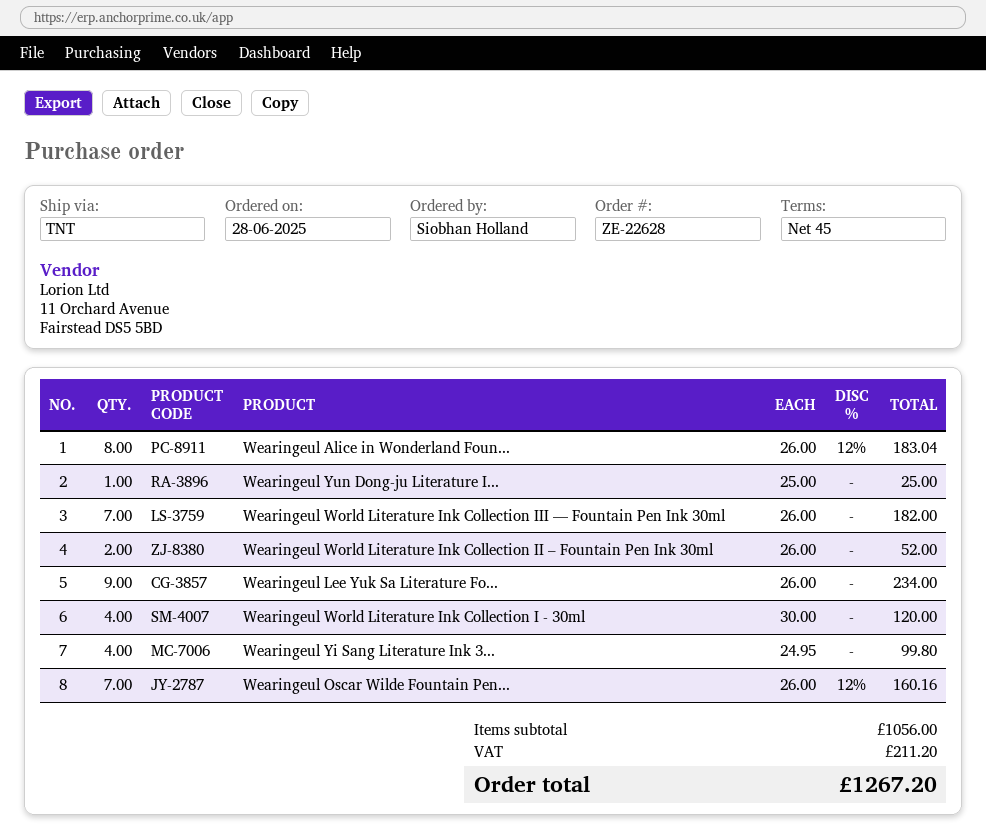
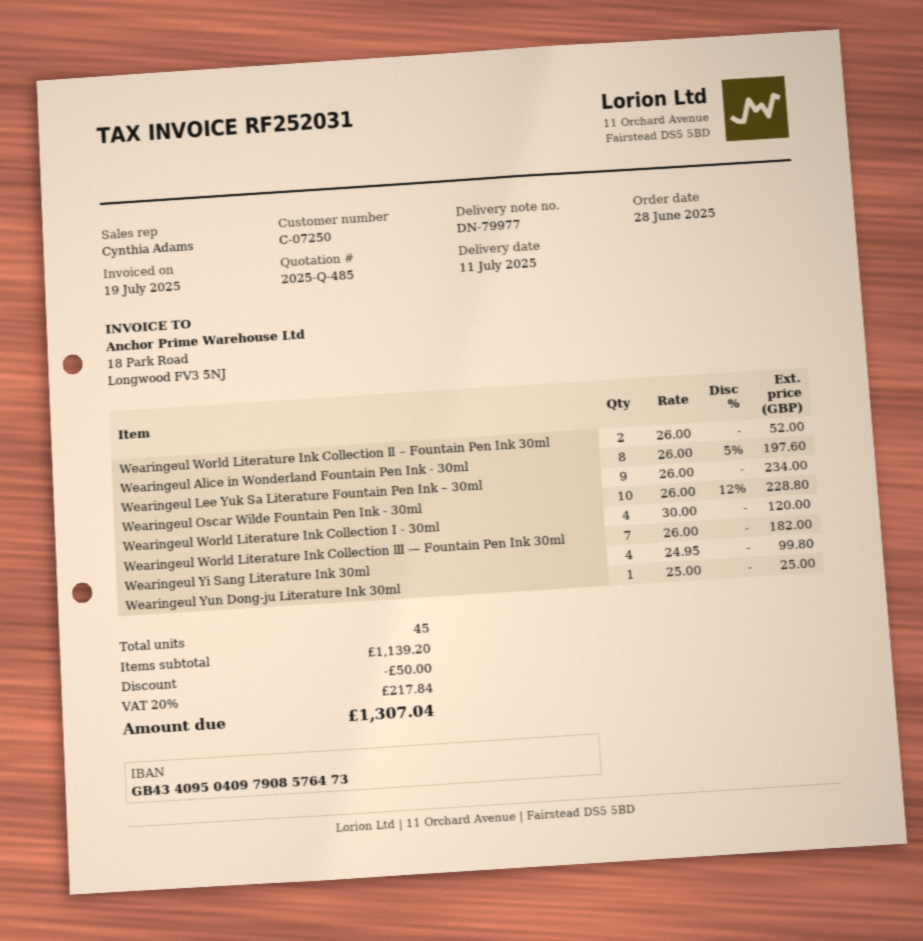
Wearingeul Alice in Wonderland Foun...: 8 x 26.00 - 12% = 183.04 -> 8 x 26.00 - 5% = 197.60
Wearingeul Oscar Wilde Fountain Pen...: 7 x 26.00 - 12% = 160.16 -> 10 x 26.00 - 12% = 228.80
subtotal: 1056.00 -> 1139.20
discount: none -> 50.00
tax: 211.20 -> 217.84
total: 1267.20 -> 1307.04

